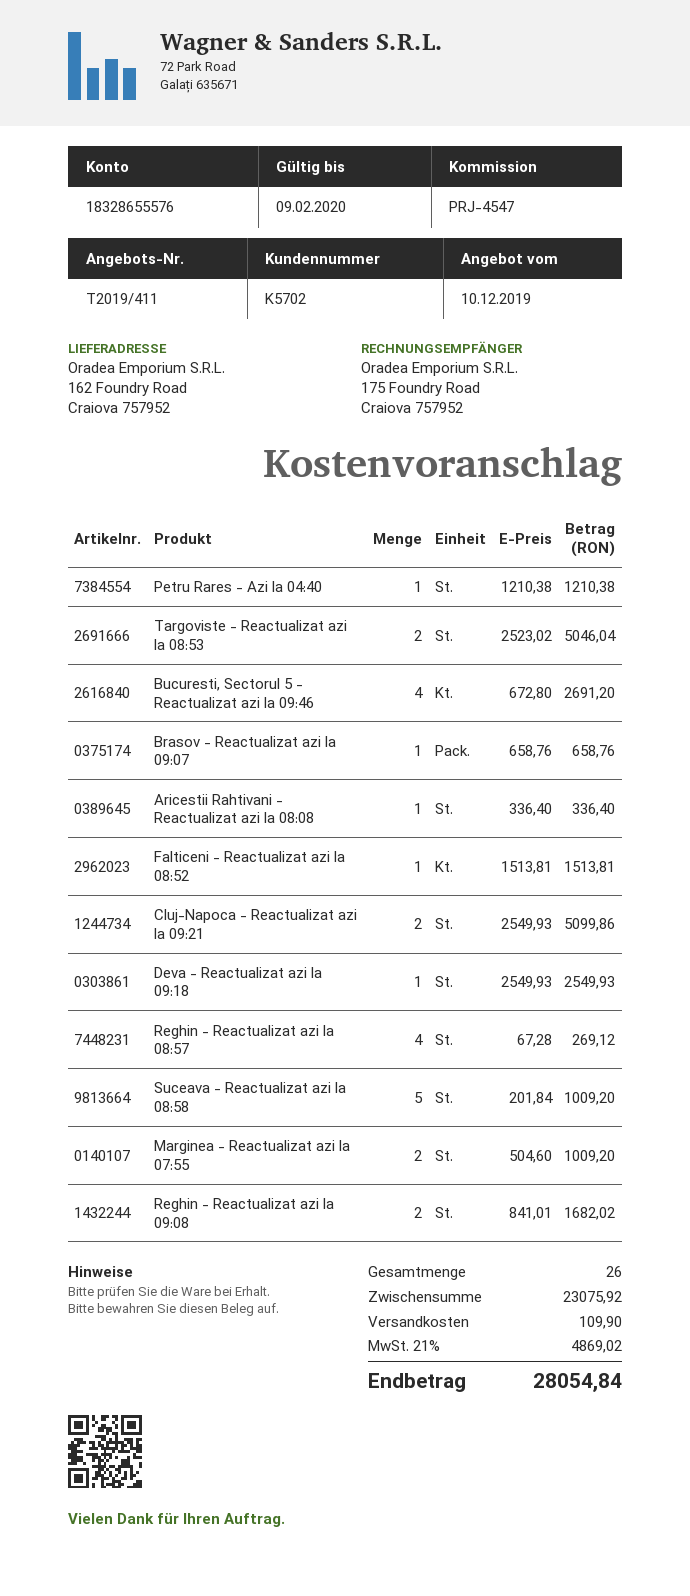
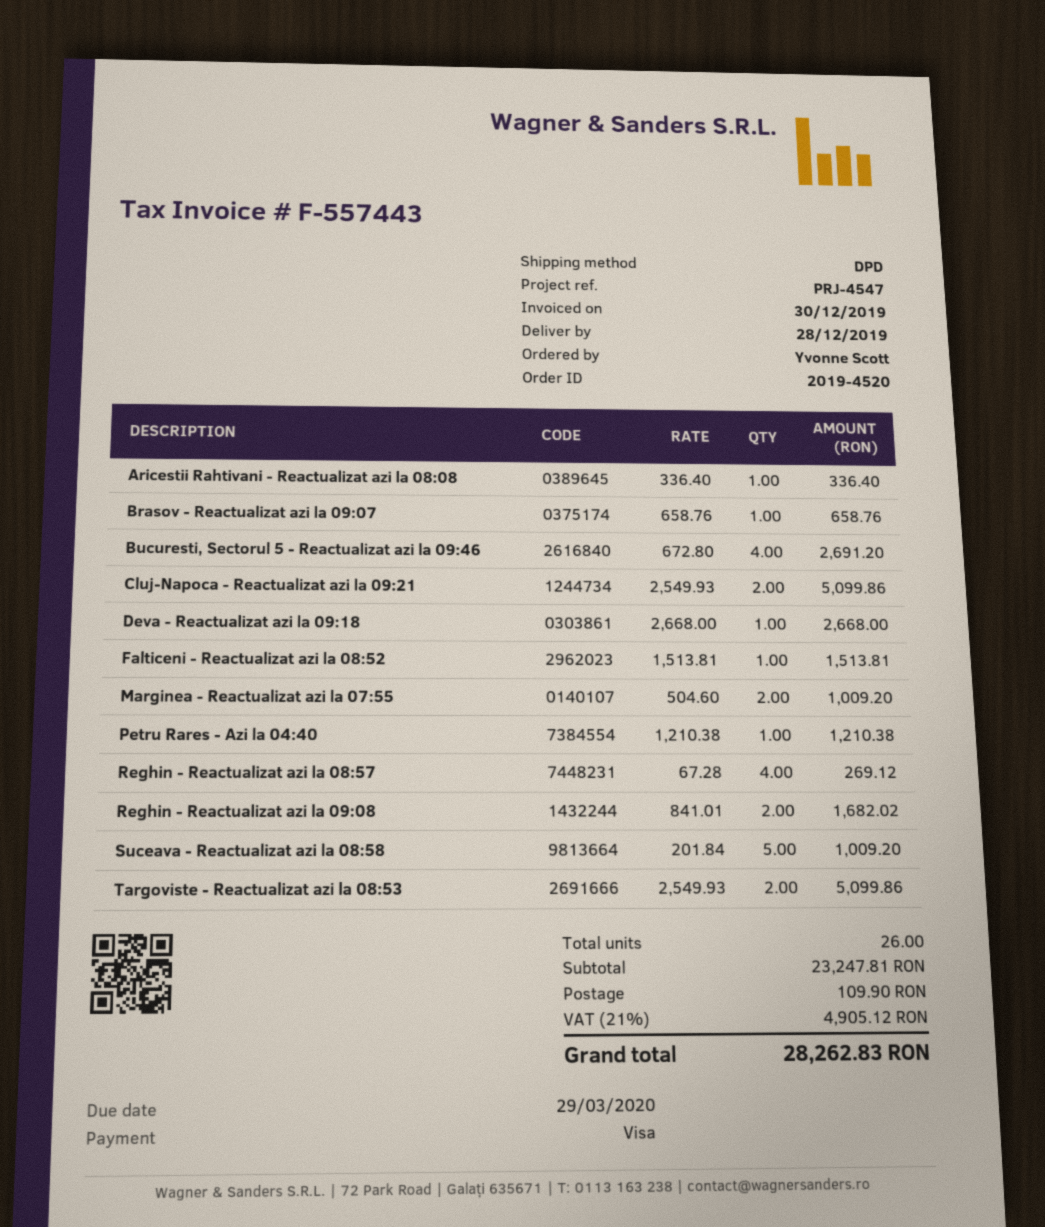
Targoviste - Reactualizat azi la 08:53: 2 x 2523.02 = 5046.04 -> 2 x 2549.93 = 5099.86
Deva - Reactualizat azi la 09:18: 1 x 2549.93 = 2549.93 -> 1 x 2668.00 = 2668.00
subtotal: 23075.92 -> 23247.81
tax: 21% = 4869.02 -> 21% = 4905.12
total: 28054.84 -> 28262.83

